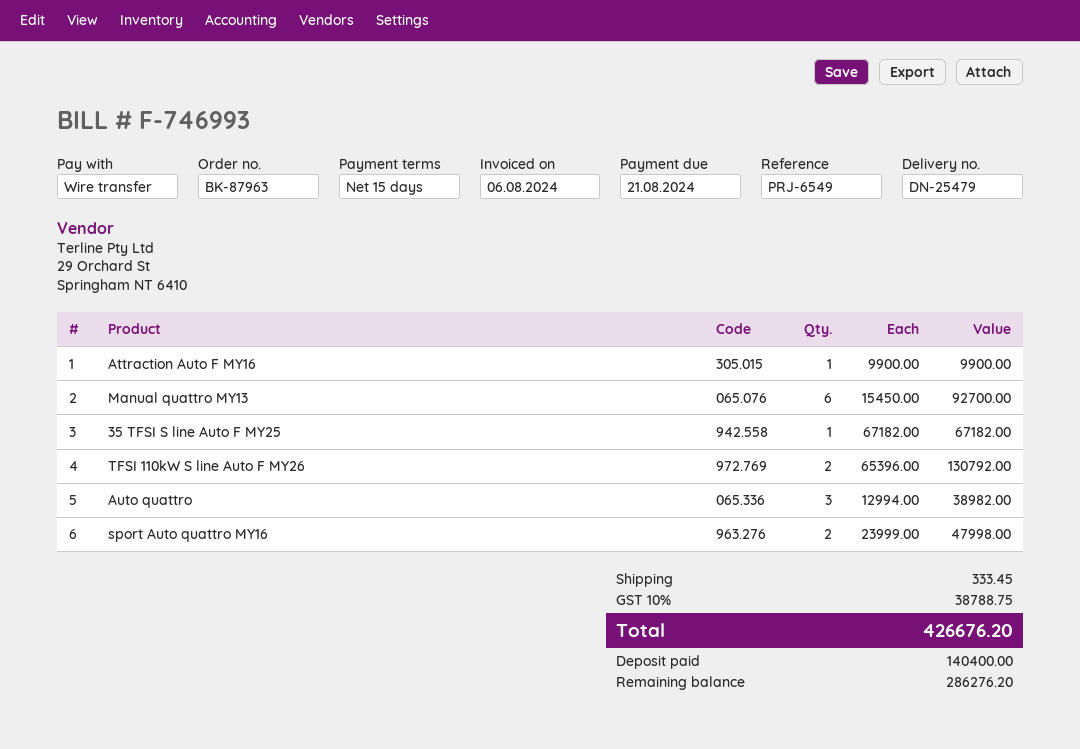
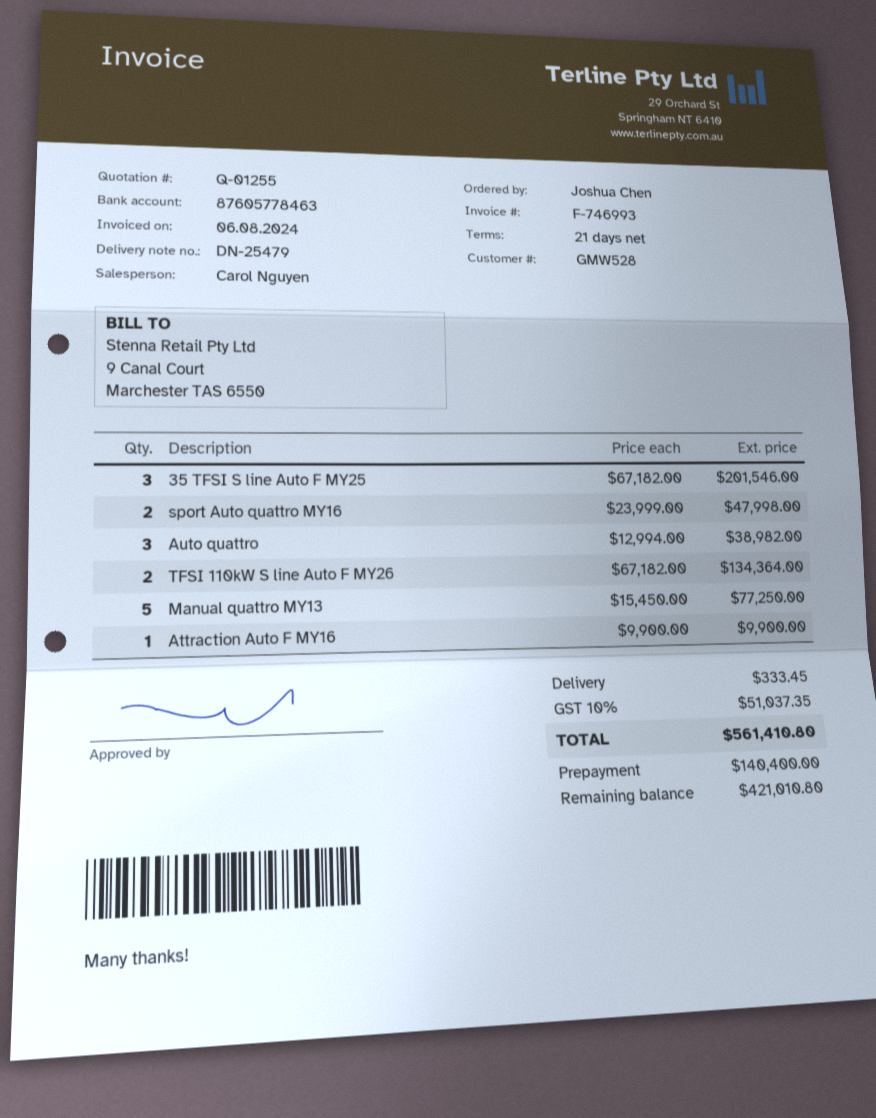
payment terms: 15 days -> 21 days
Manual quattro MY13: 6 x 15450.00 = 92700.00 -> 5 x 15450.00 = 77250.00
35 TFSI S line Auto F MY25: 1 x 67182.00 = 67182.00 -> 3 x 67182.00 = 201546.00
TFSI 110kW S line Auto F MY26: 2 x 65396.00 = 130792.00 -> 2 x 67182.00 = 134364.00
tax: 10% = 38788.75 -> 10% = 51037.35
total: 426676.20 -> 561410.80
balance: 286276.20 -> 421010.80

